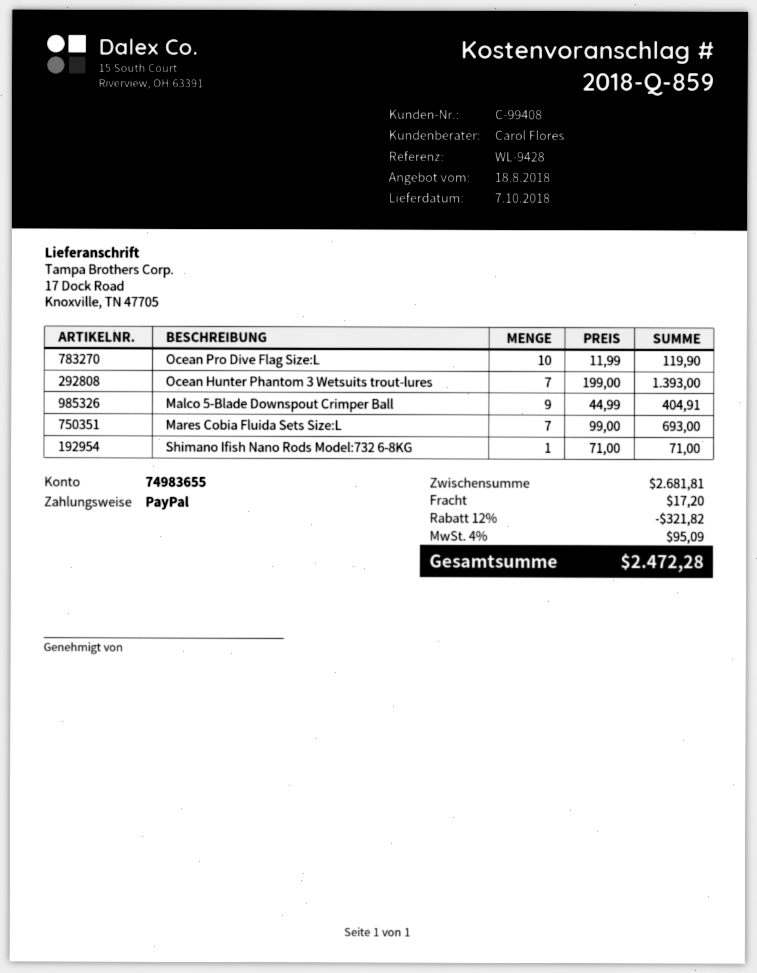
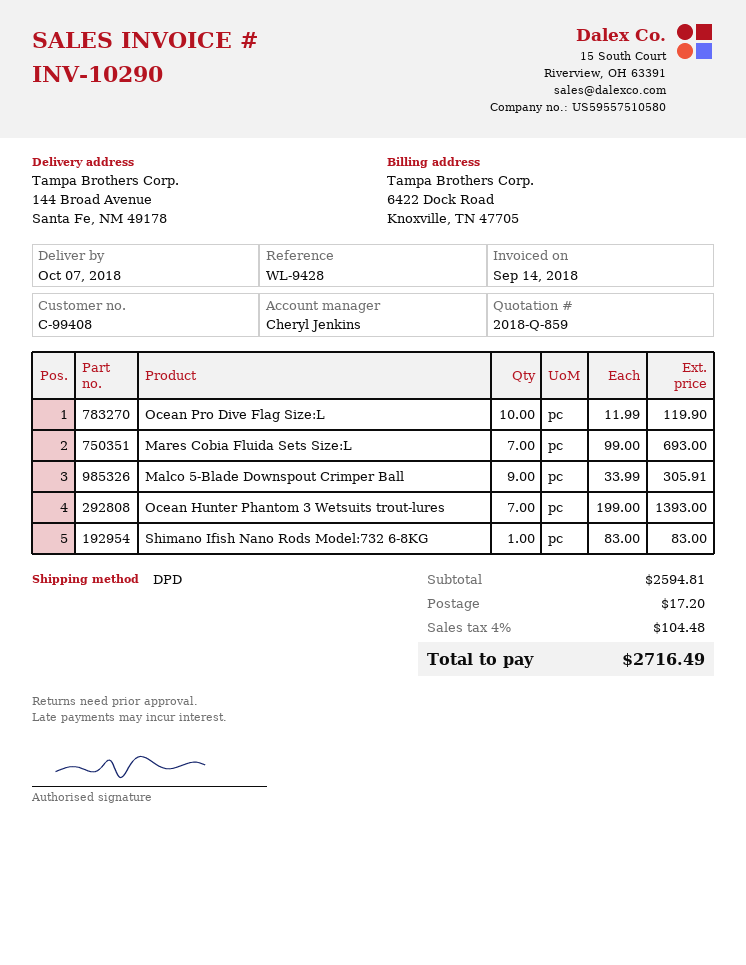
sales rep: Carol Flores -> Cheryl Jenkins
ship to: 17 Dock Road, Knoxville, TN 47705 -> 144 Broad Avenue, Santa Fe, NM 49178
Malco 5-Blade Downspout Crimper Ball: 9 x 44.99 = 404.91 -> 9 x 33.99 = 305.91
Shimano Ifish Nano Rods Model:732 6-8KG: 1 x 71.00 = 71.00 -> 1 x 83.00 = 83.00
subtotal: 2681.81 -> 2594.81
discount: 12% = 321.82 -> none
tax: 4% = 95.09 -> 4% = 104.48
total: 2472.28 -> 2716.49

